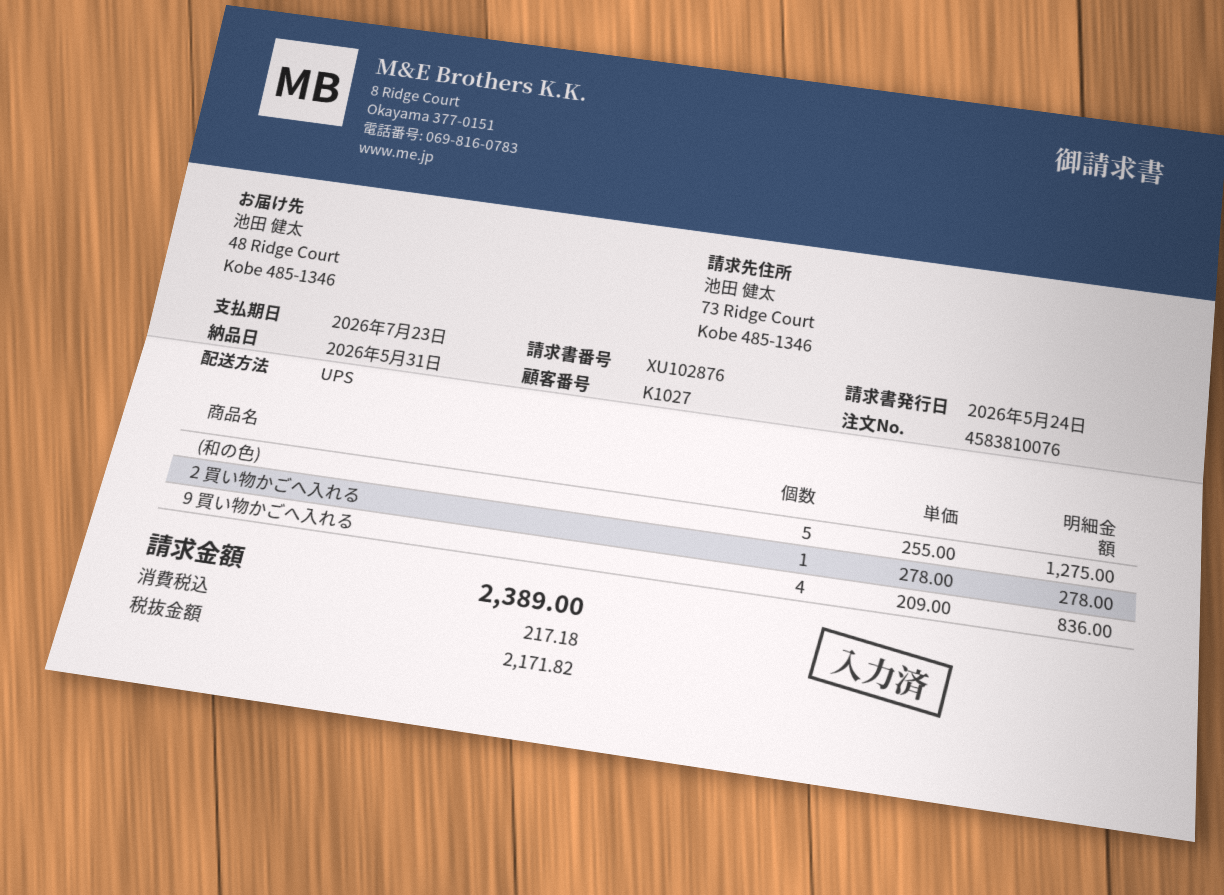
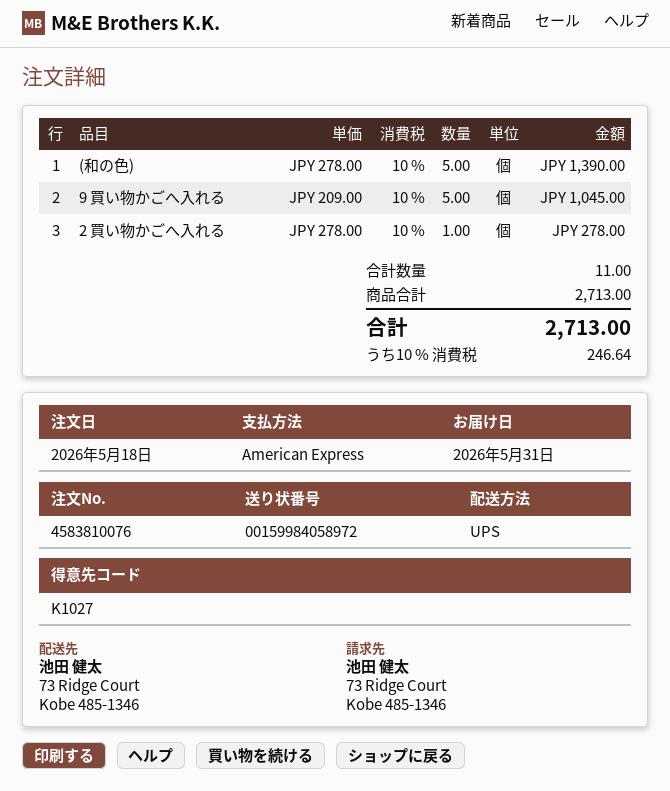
ship to: 48 Ridge Court, Kobe 485-1346 -> 73 Ridge Court, Kobe 485-1346
(和の色): 5 x 255.00 = 1275.00 -> 5 x 278.00 = 1390.00
9 買い物かごへ入れる: 4 x 209.00 = 836.00 -> 5 x 209.00 = 1045.00
tax: 217.18 -> 246.64
total: 2389.00 -> 2713.00

